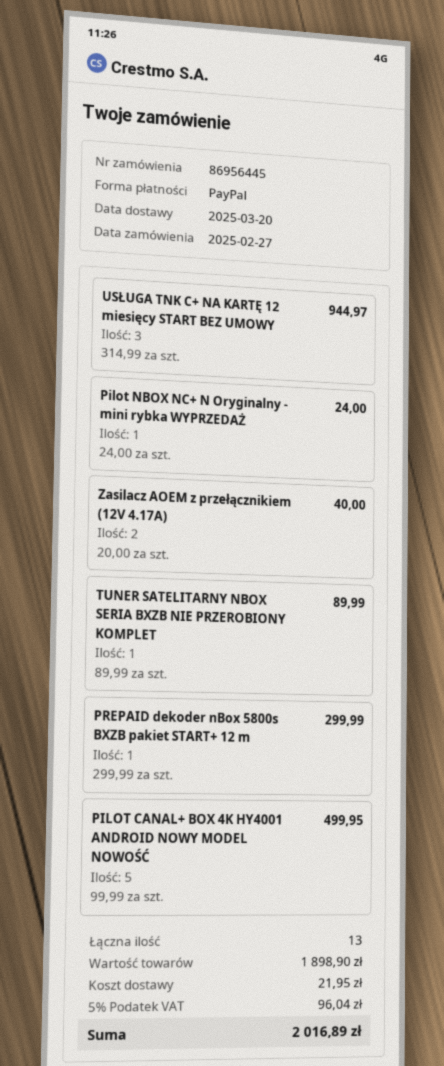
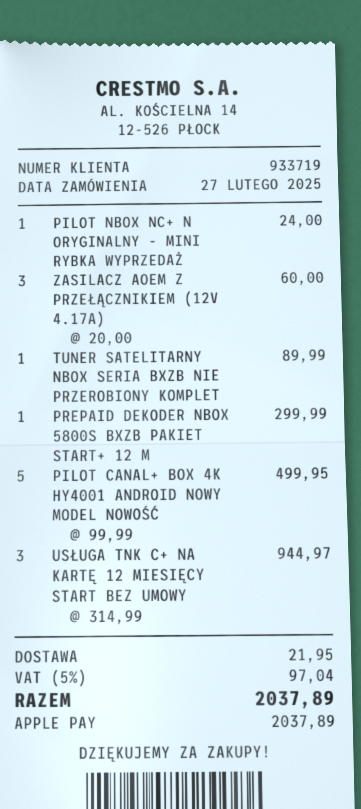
payment method: PayPal -> Apple Pay
Zasilacz AOEM z przełącznikiem (12V 4.17A): 2 x 20.00 = 40.00 -> 3 x 20.00 = 60.00
tax: 5% = 96.04 -> 5% = 97.04
total: 2016.89 -> 2037.89

